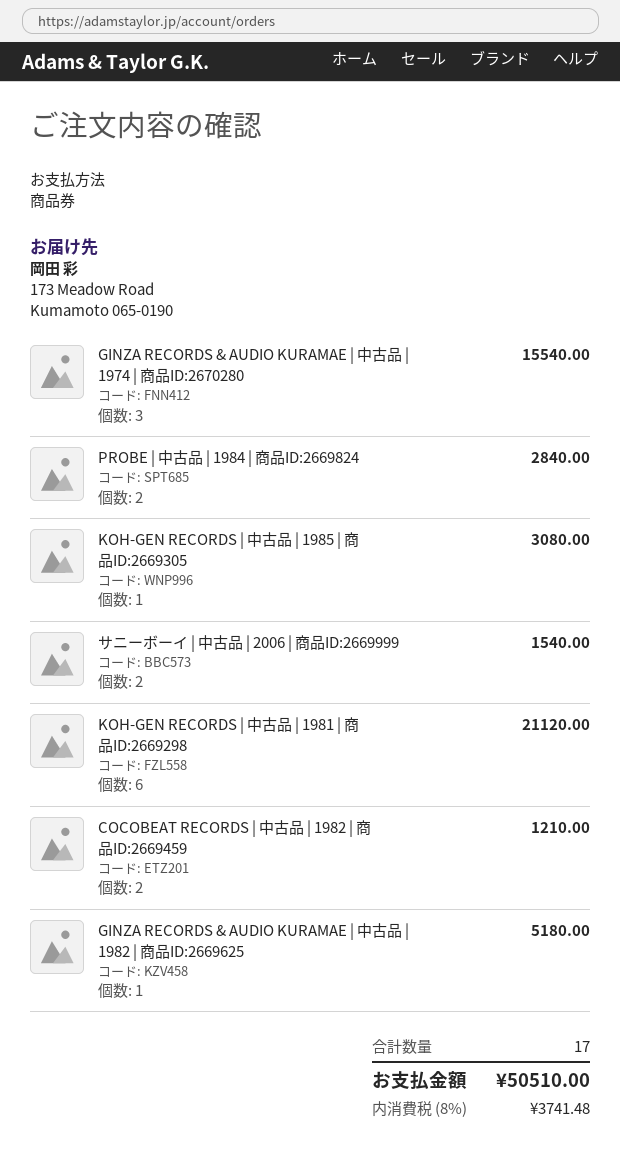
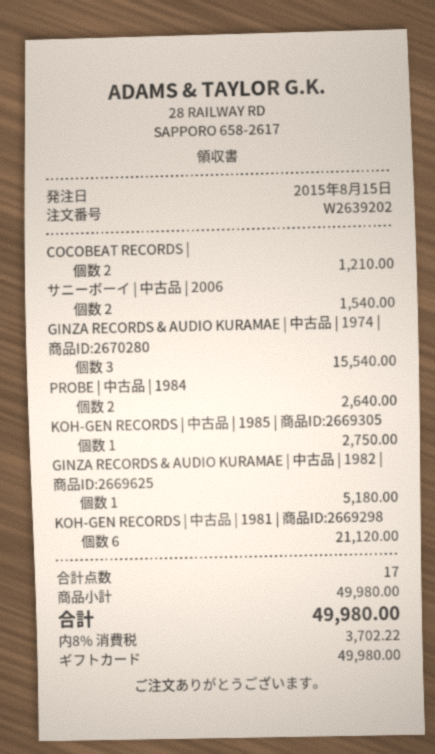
PROBE | 中古品 | 1984 | 商品ID:2669824: 2 for 2840.00 -> 2 for 2640.00
KOH-GEN RECORDS | 中古品 | 1985 | 商品ID:2669305: 1 for 3080.00 -> 1 for 2750.00
tax: 8% = 3741.48 -> 8% = 3702.22
total: 50510.00 -> 49980.00

